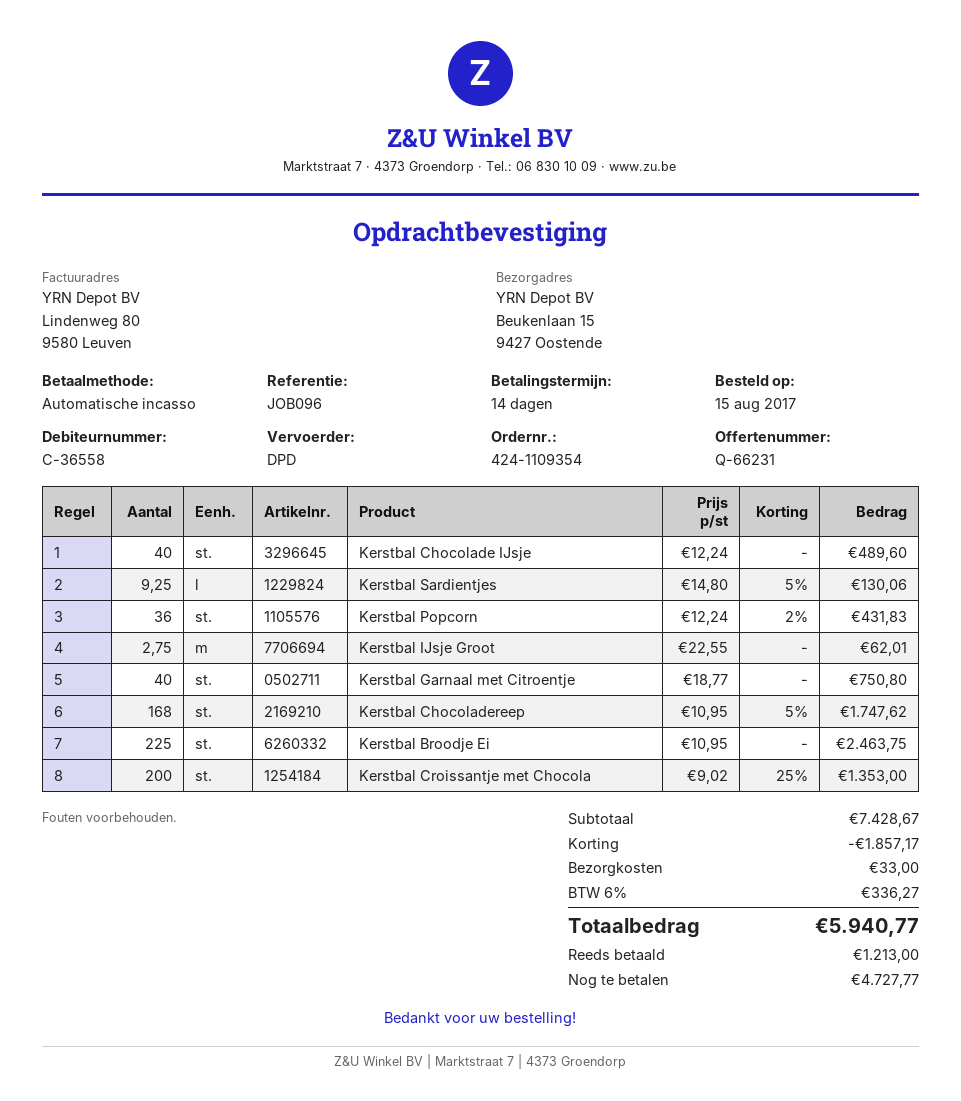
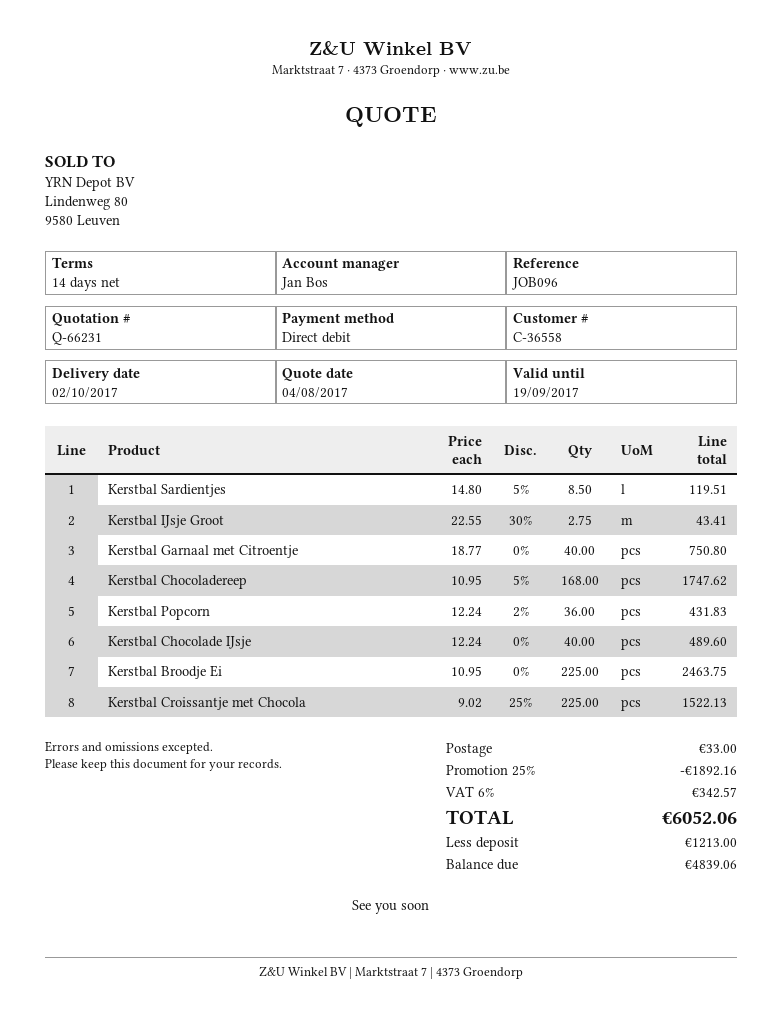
Kerstbal Sardientjes: 9.25 x 14.80 - 5% = 130.06 -> 8.5 x 14.80 - 5% = 119.51
Kerstbal IJsje Groot: 2.75 x 22.55 = 62.01 -> 2.75 x 22.55 - 30% = 43.41
Kerstbal Croissantje met Chocola: 200 x 9.02 - 25% = 1353.00 -> 225 x 9.02 - 25% = 1522.13
discount: 1857.17 -> 1892.16
tax: 6% = 336.27 -> 6% = 342.57
total: 5940.77 -> 6052.06
balance: 4727.77 -> 4839.06

